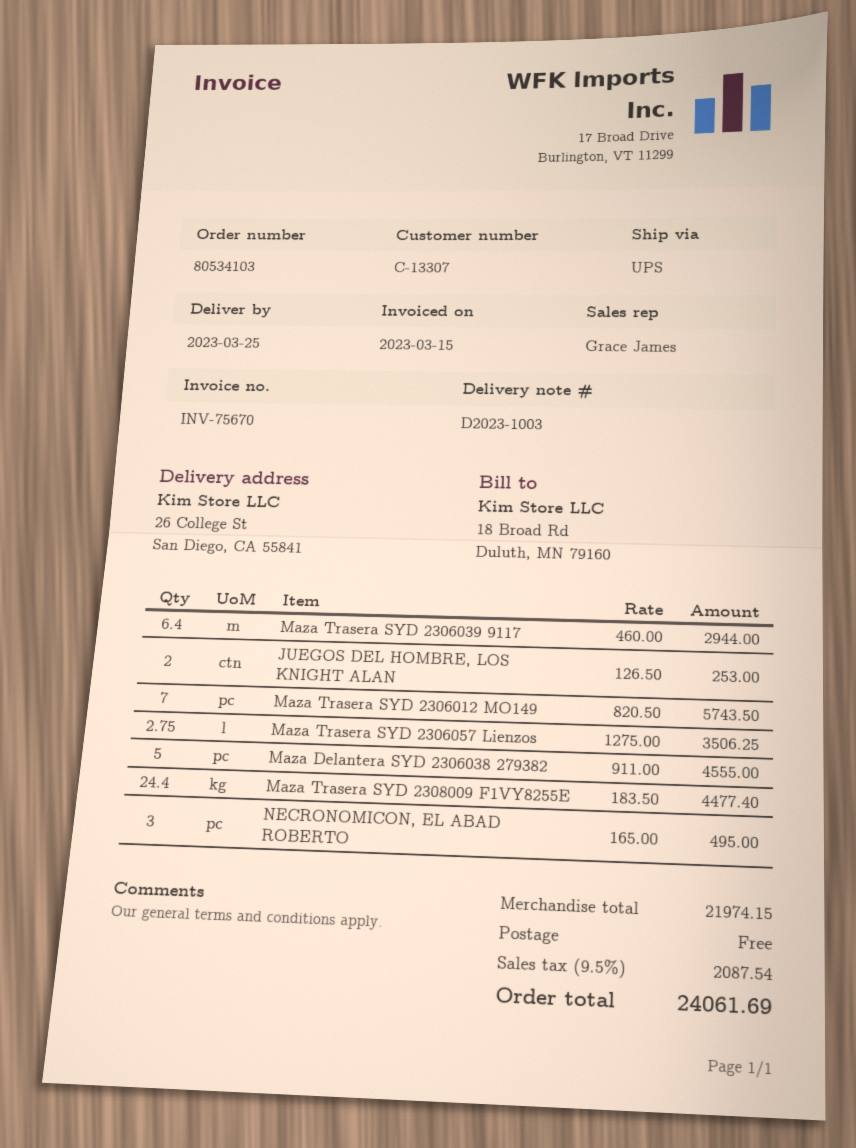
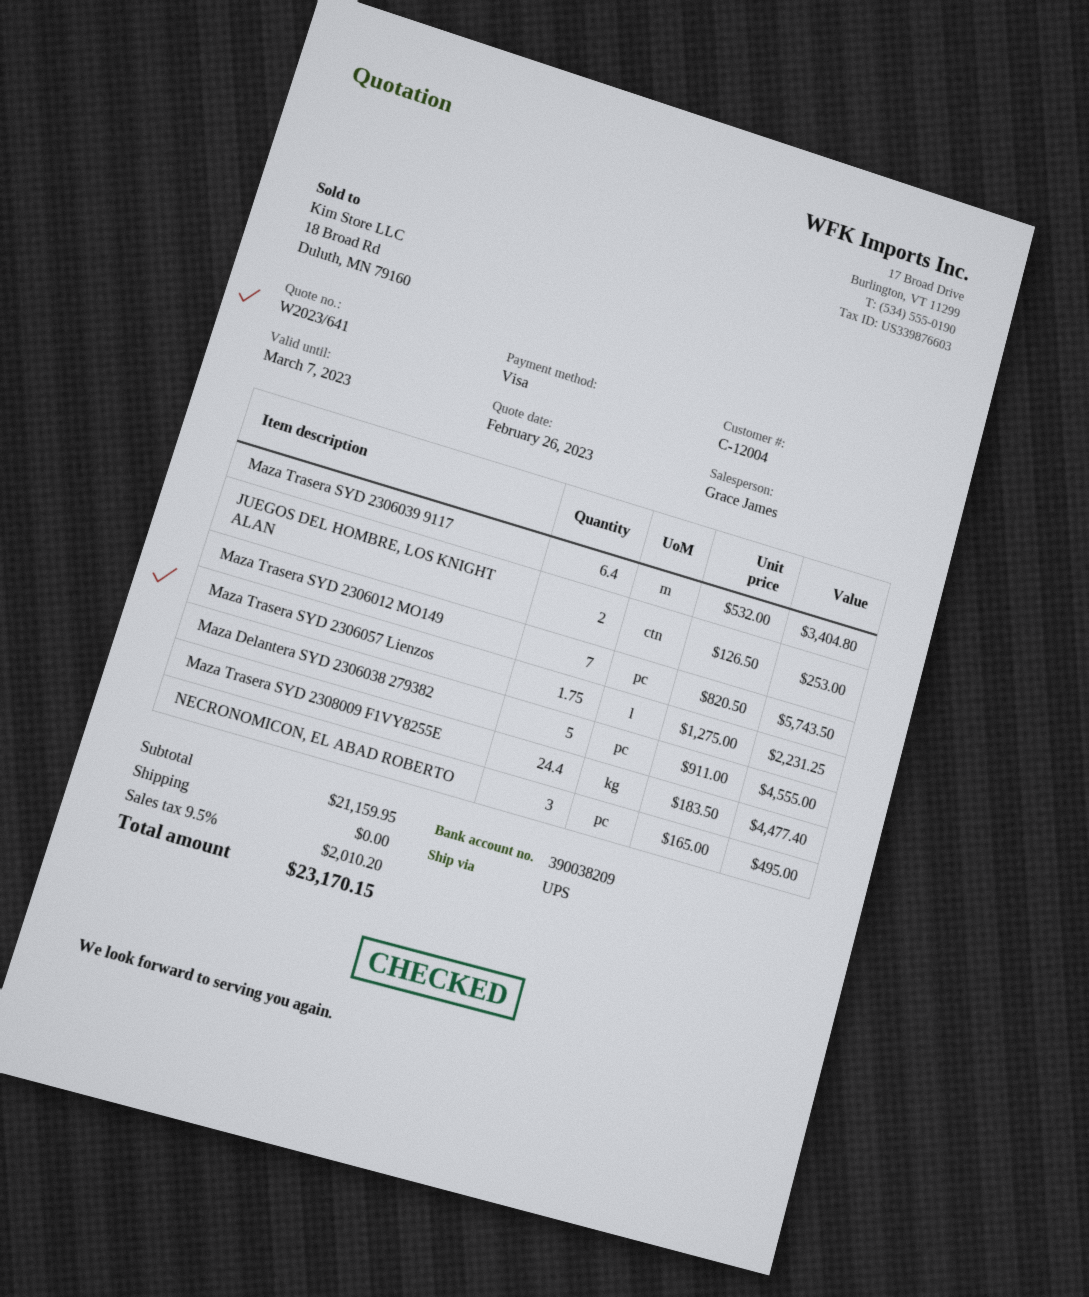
customer number: C-13307 -> C-12004
Maza Trasera SYD 2306039 9117: 6.4 x 460.00 = 2944.00 -> 6.4 x 532.00 = 3404.80
Maza Trasera SYD 2306057 Lienzos: 2.75 x 1275.00 = 3506.25 -> 1.75 x 1275.00 = 2231.25
subtotal: 21974.15 -> 21159.95
tax: 9.5% = 2087.54 -> 9.5% = 2010.20
total: 24061.69 -> 23170.15

